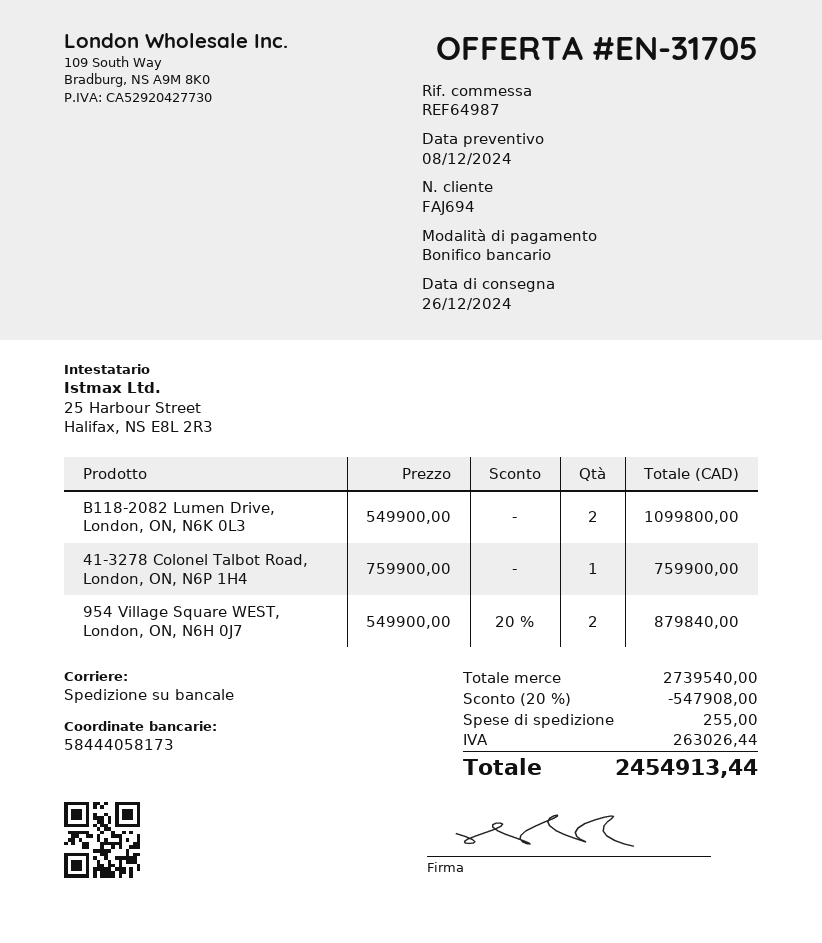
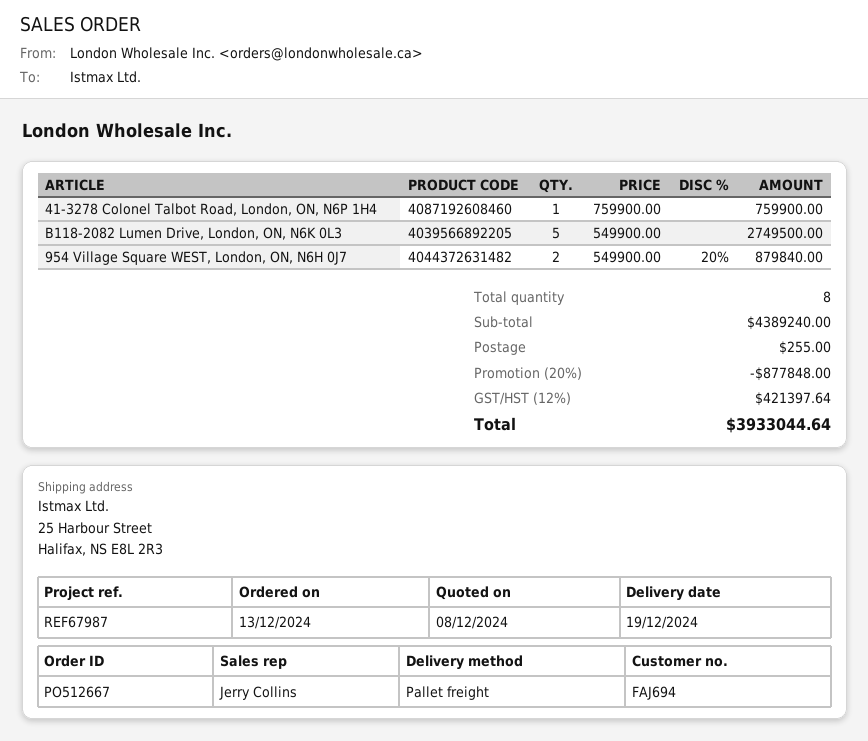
delivery date: 2024-12-26 -> 2024-12-19
reference: REF64987 -> REF67987
B118-2082 Lumen Drive, London, ON, N6K 0L3: 2 x 549900.00 = 1099800.00 -> 5 x 549900.00 = 2749500.00
subtotal: 2739540.00 -> 4389240.00
discount: 20% = 547908.00 -> 20% = 877848.00
tax: 263026.44 -> 421397.64
total: 2454913.44 -> 3933044.64

